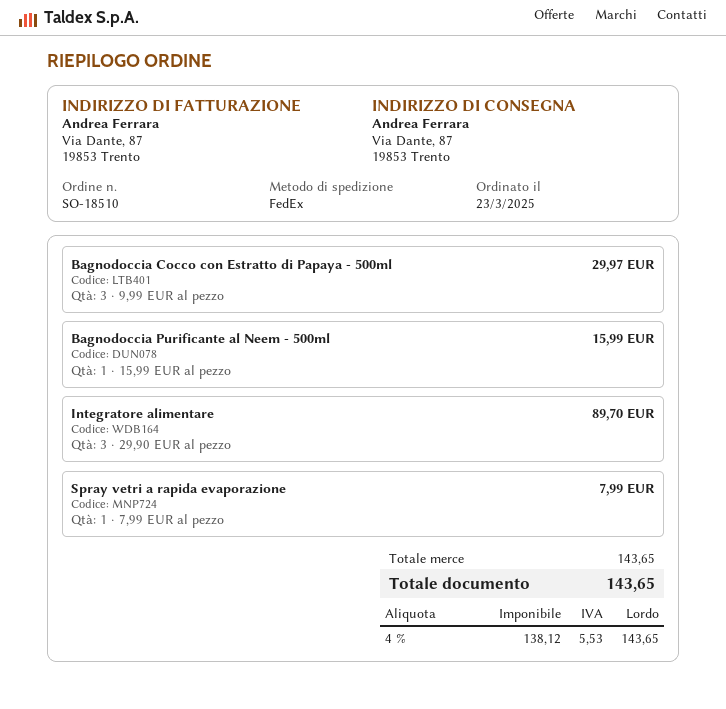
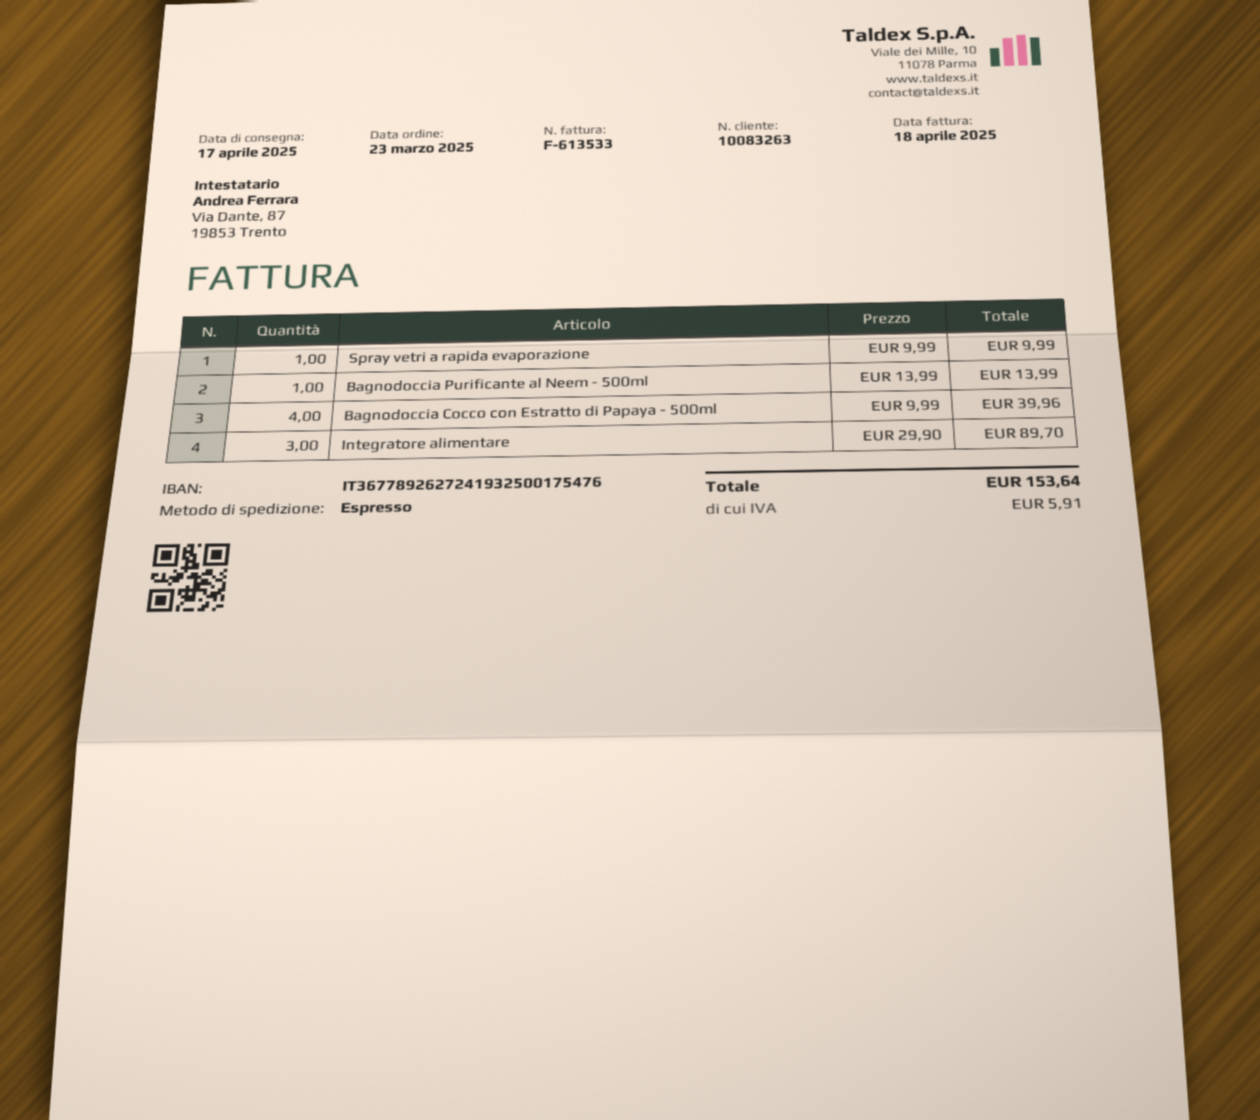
shipping method: FedEx -> express
Bagnodoccia Cocco con Estratto di Papaya - 500ml: 3 x 9.99 = 29.97 -> 4 x 9.99 = 39.96
Bagnodoccia Purificante al Neem - 500ml: 1 x 15.99 = 15.99 -> 1 x 13.99 = 13.99
Spray vetri a rapida evaporazione: 1 x 7.99 = 7.99 -> 1 x 9.99 = 9.99
tax: 5.53 -> 5.91
total: 143.65 -> 153.64

